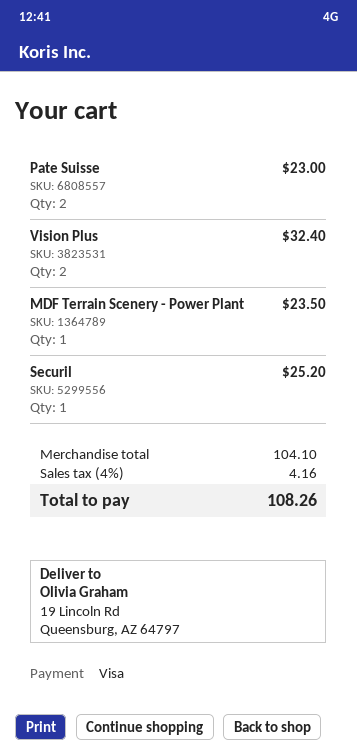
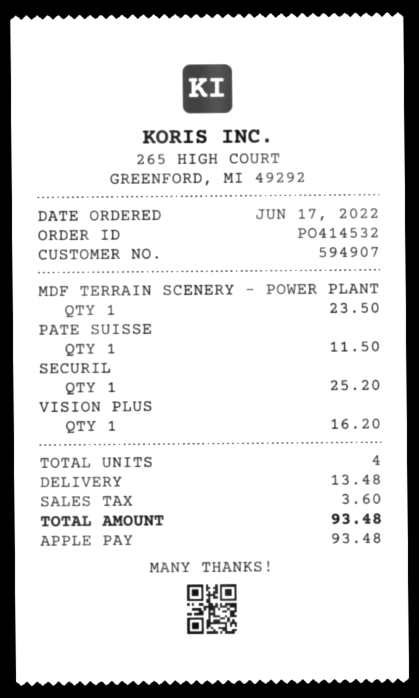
payment method: Visa -> Apple Pay
Pate Suisse: 2 for 23.00 -> 1 for 11.50
Vision Plus: 2 for 32.40 -> 1 for 16.20
shipping: none -> 13.48
tax: 4.16 -> 3.60
total: 108.26 -> 93.48

